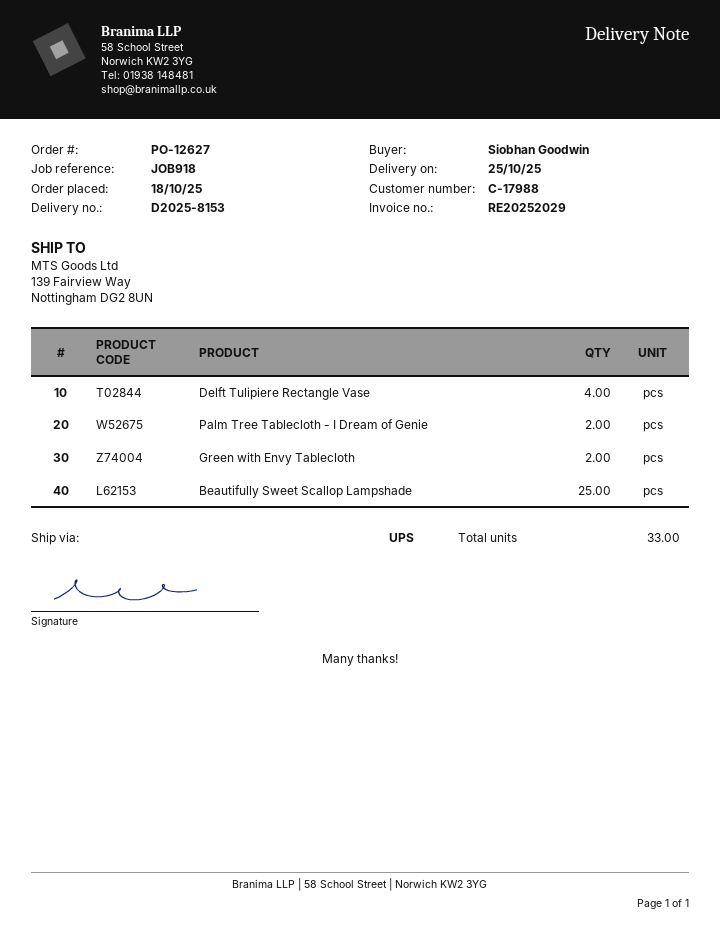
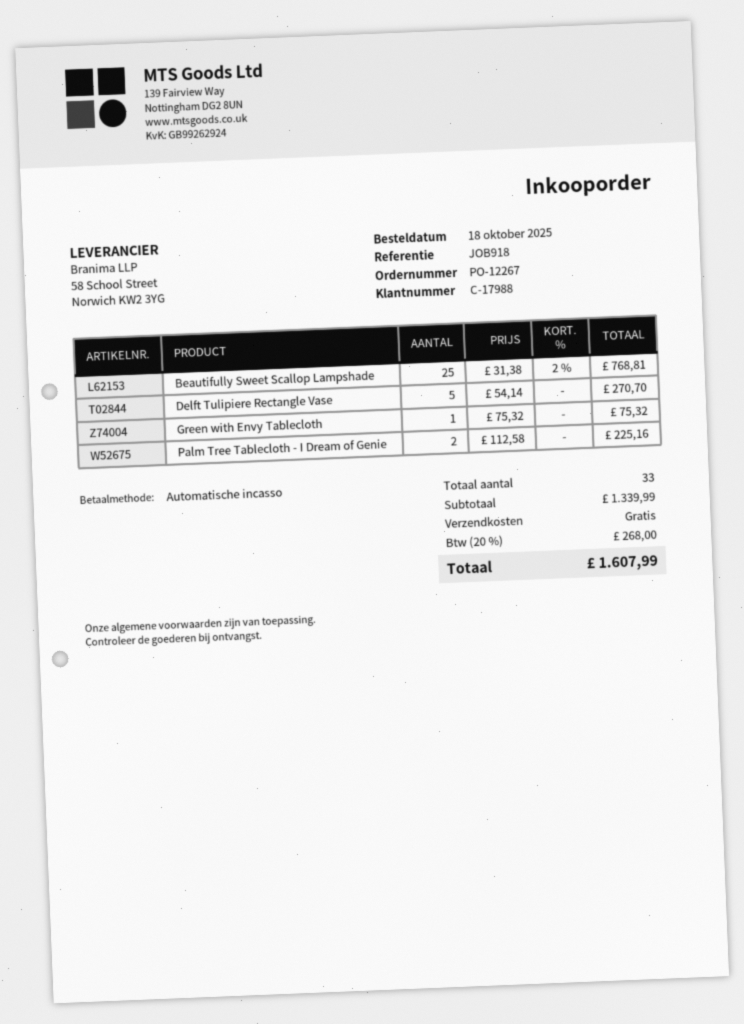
order number: PO-12627 -> PO-12267
Delft Tulipiere Rectangle Vase: 4 -> 5
Green with Envy Tablecloth: 2 -> 1

